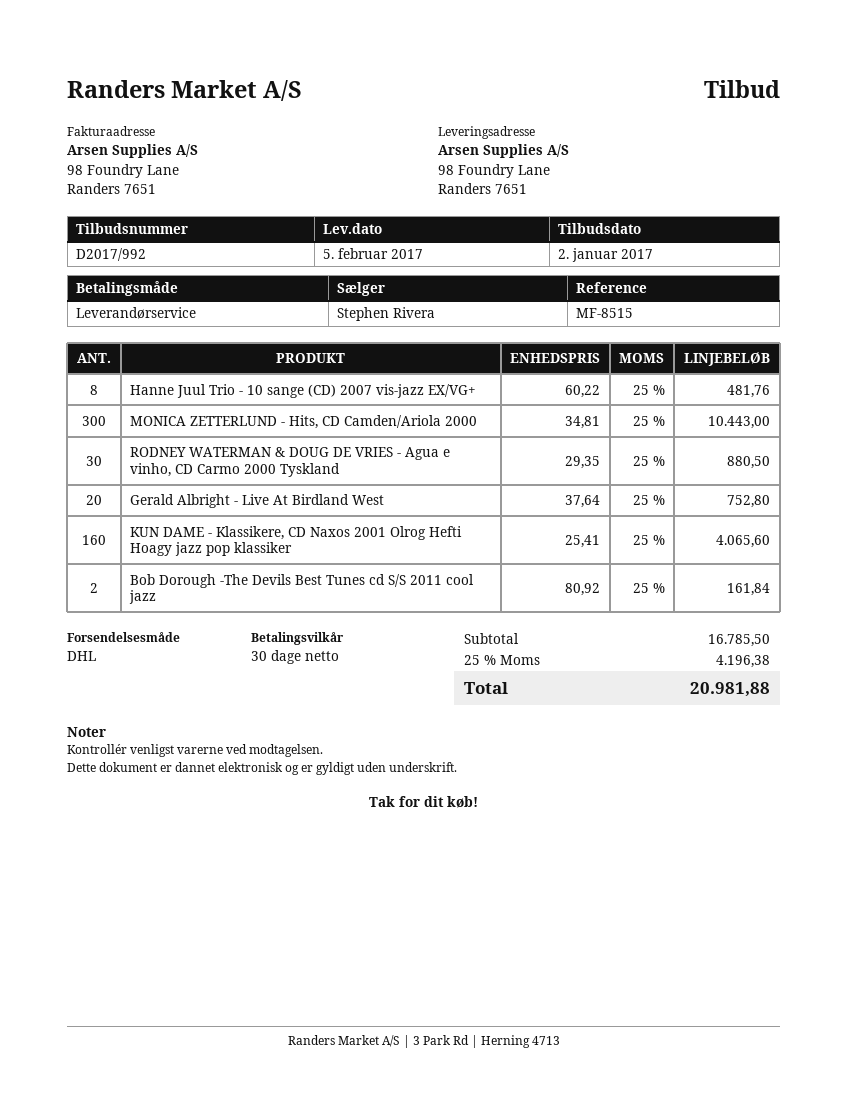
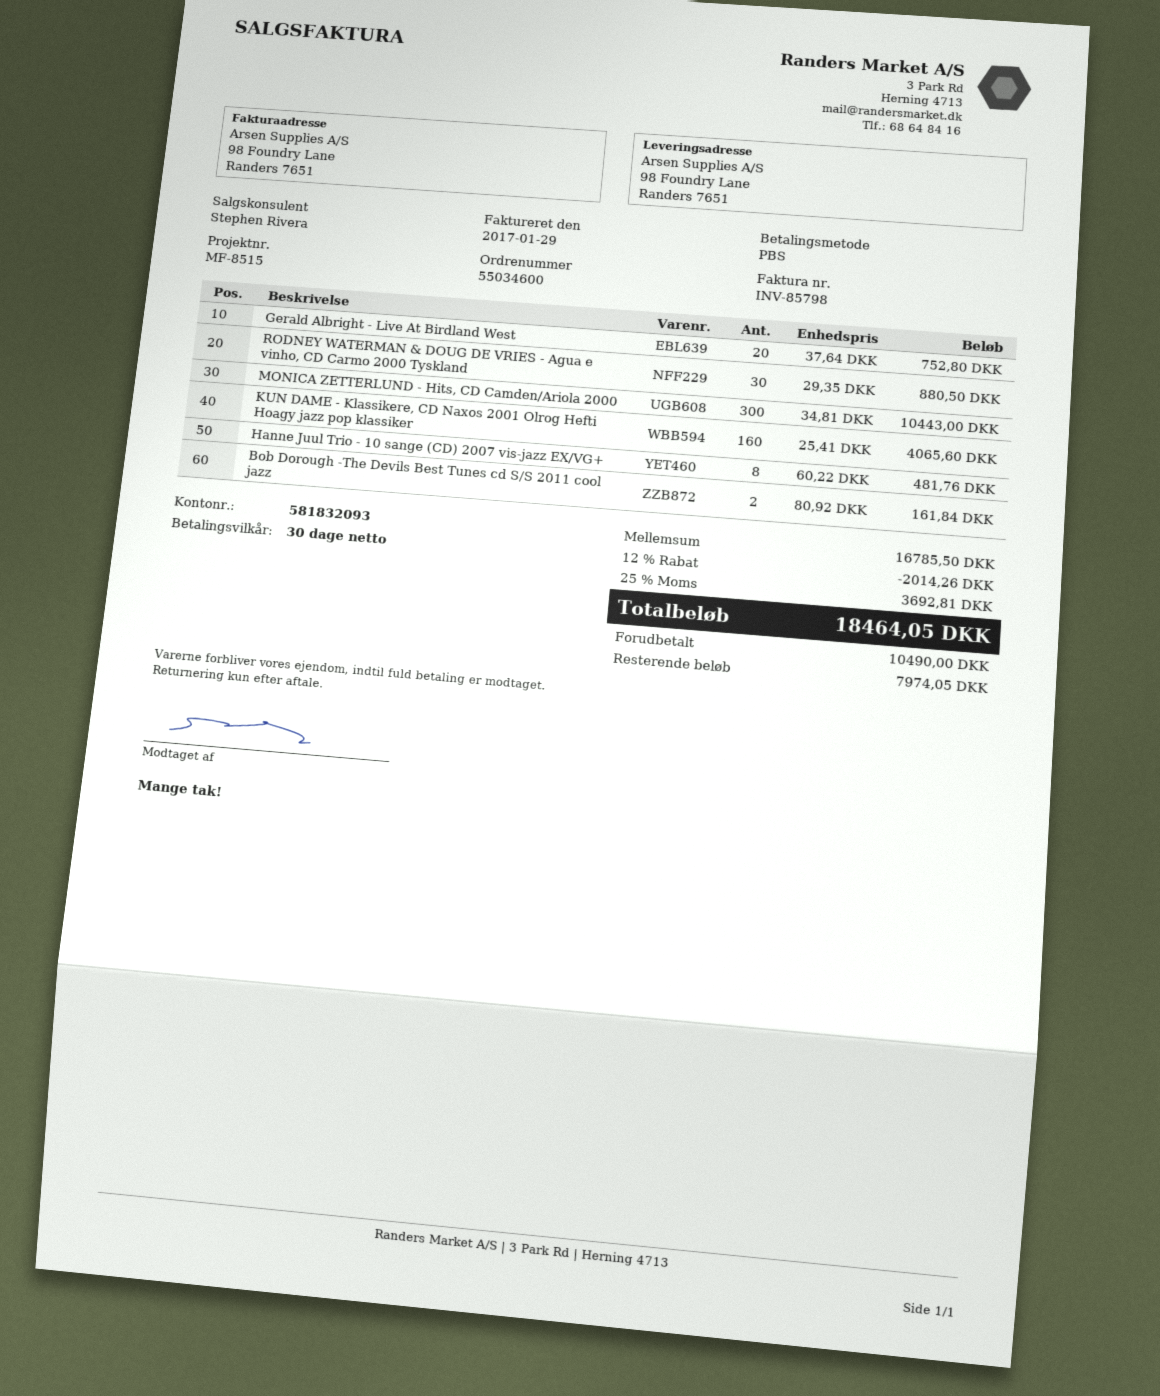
discount: none -> 12% = 2014.26
tax: 25% = 4196.38 -> 25% = 3692.81
total: 20981.88 -> 18464.05

